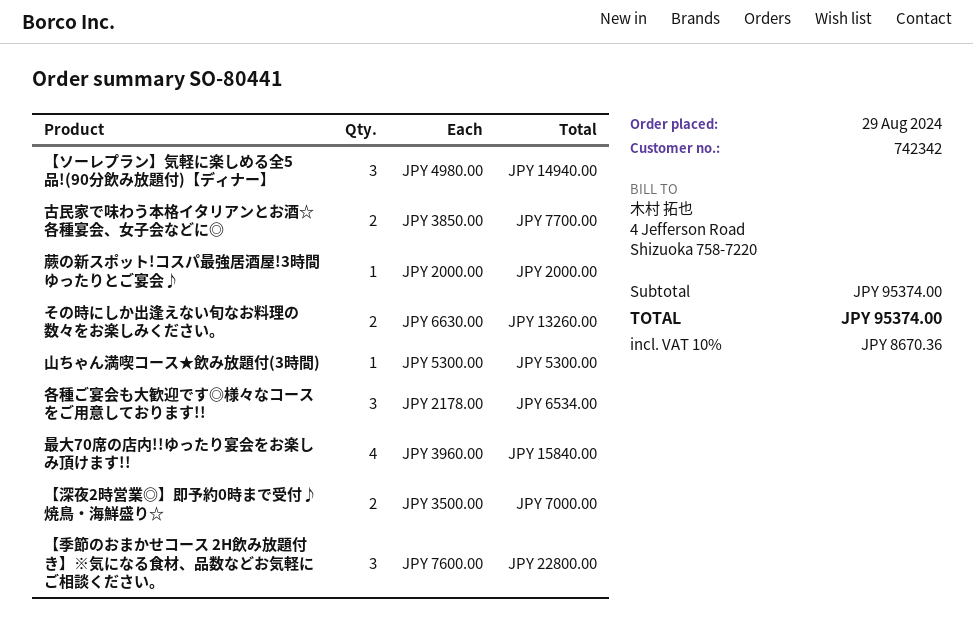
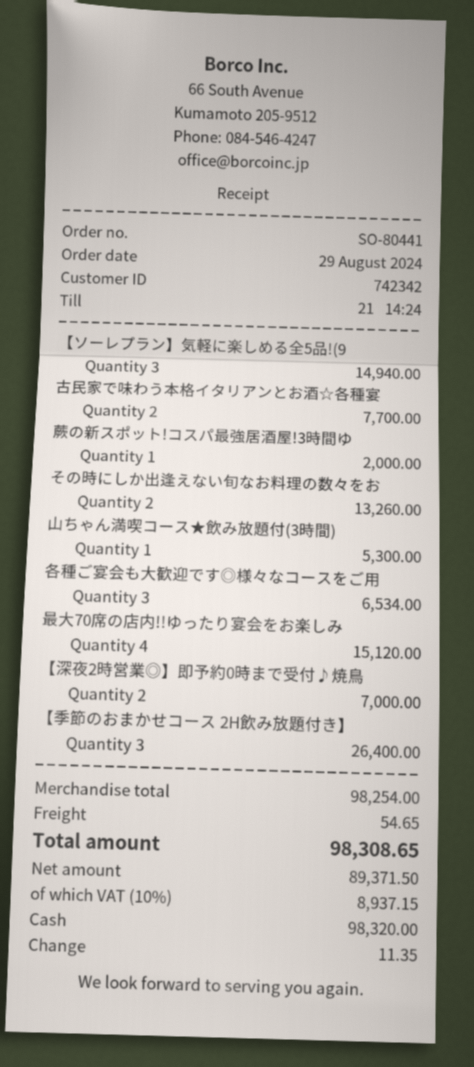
最大70席の店内!!ゆったり宴会をお楽しみ頂けます!!: 4 for 15840.00 -> 4 for 15120.00
【季節のおまかせコース 2H飲み放題付き】※気になる食材、品数などお気軽にご相談ください。: 3 for 22800.00 -> 3 for 26400.00
subtotal: 95374.00 -> 98254.00
shipping: none -> 54.65
tax: 10% = 8670.36 -> 10% = 8937.15
total: 95374.00 -> 98308.65

